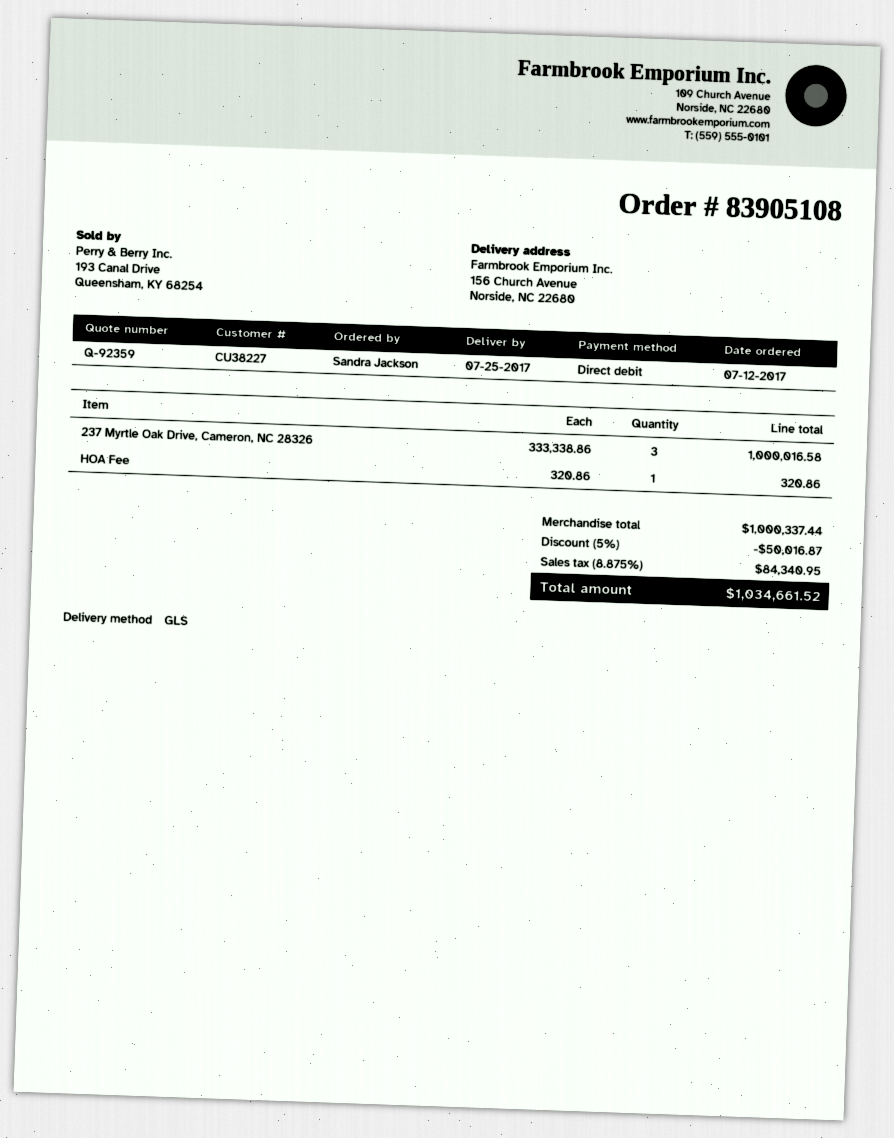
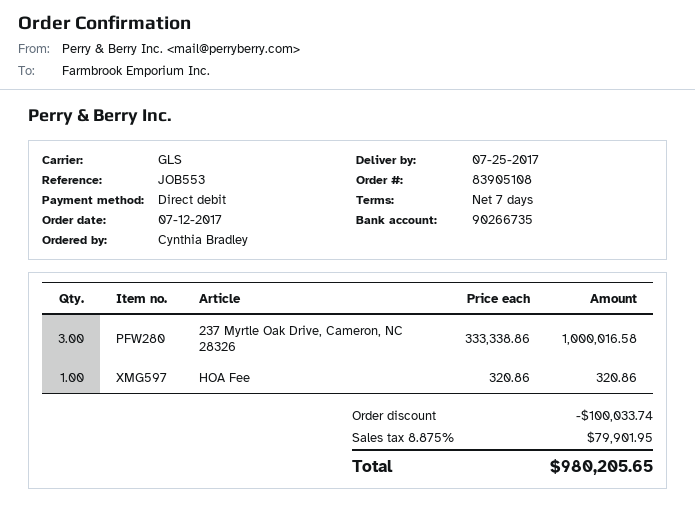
ordered by: Sandra Jackson -> Cynthia Bradley
discount: 50016.87 -> 100033.74
tax: 8.875% = 84340.95 -> 8.875% = 79901.95
total: 1034661.52 -> 980205.65

